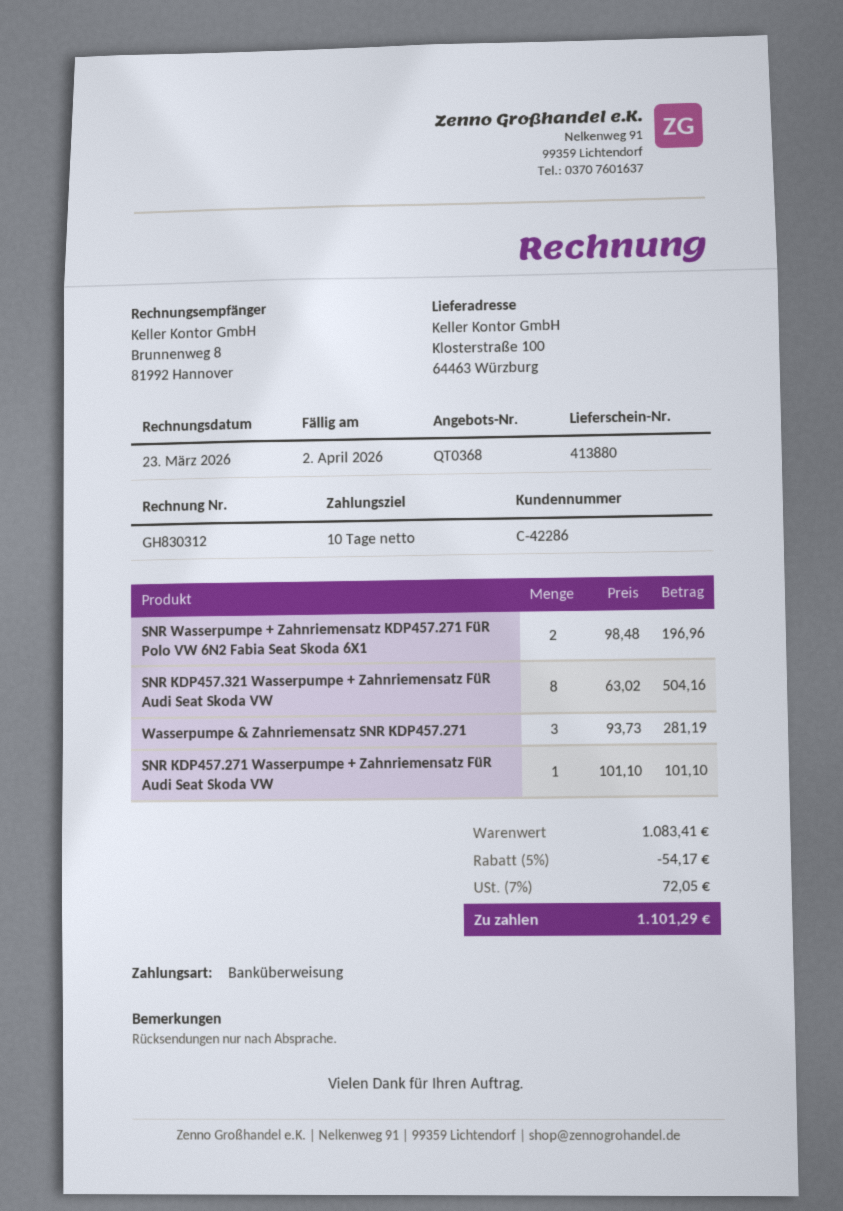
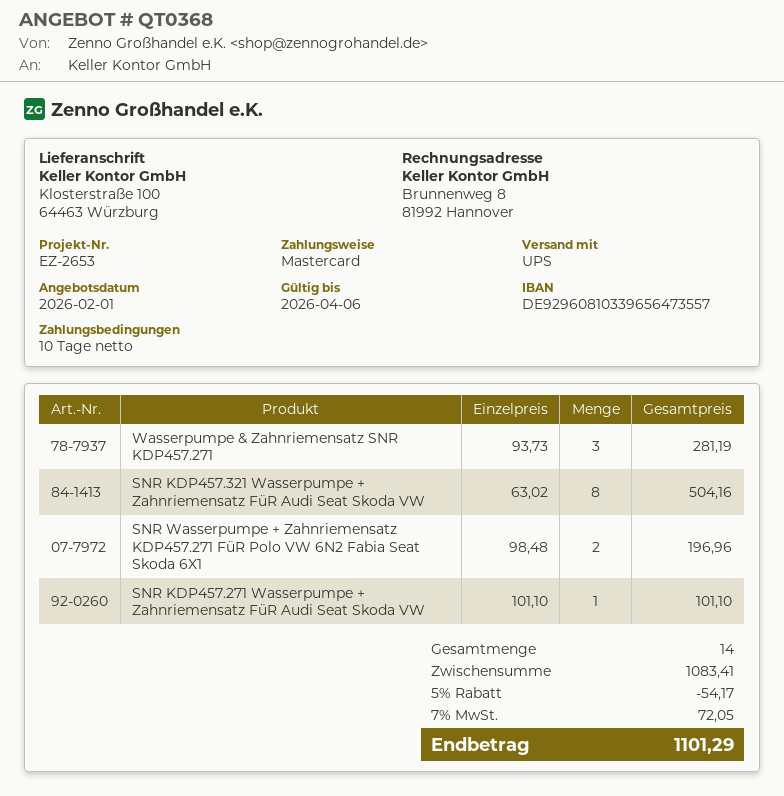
payment method: bank transfer -> Mastercard

